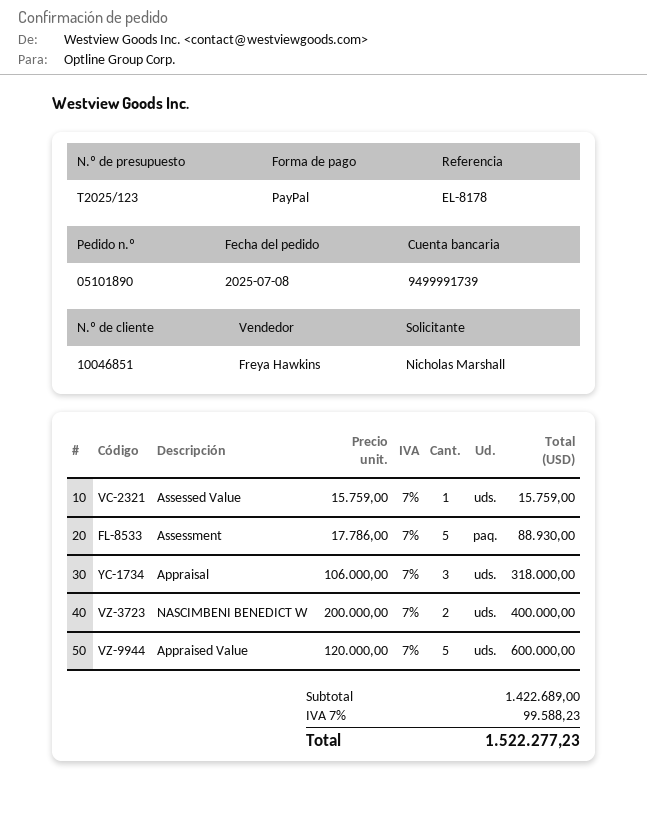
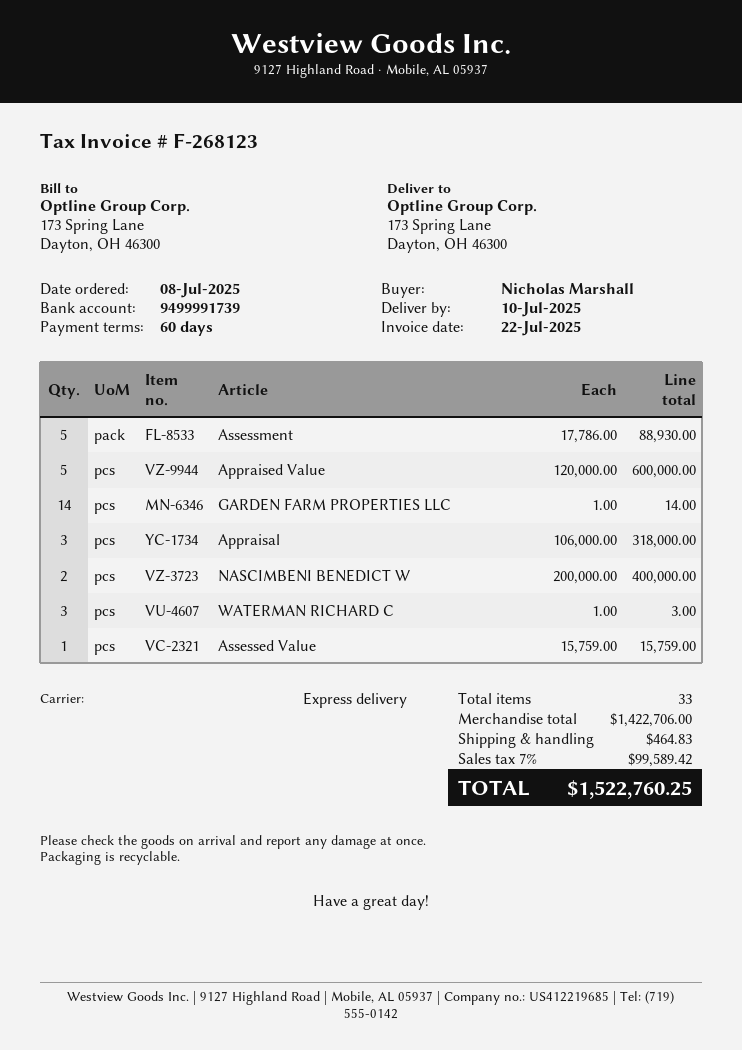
GARDEN FARM PROPERTIES LLC: none -> 14 x 1.00 = 14.00
WATERMAN RICHARD C: none -> 3 x 1.00 = 3.00
subtotal: 1422689.00 -> 1422706.00
shipping: none -> 464.83
tax: 7% = 99588.23 -> 7% = 99589.42
total: 1522277.23 -> 1522760.25

